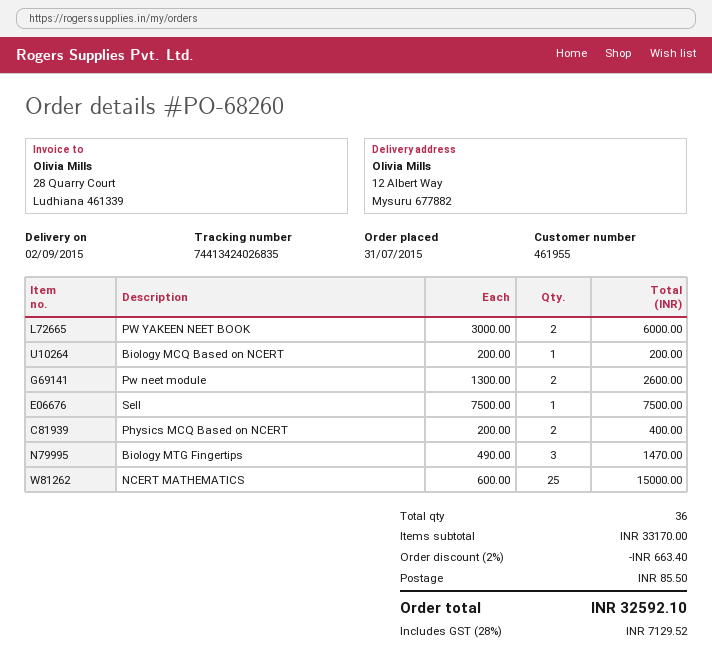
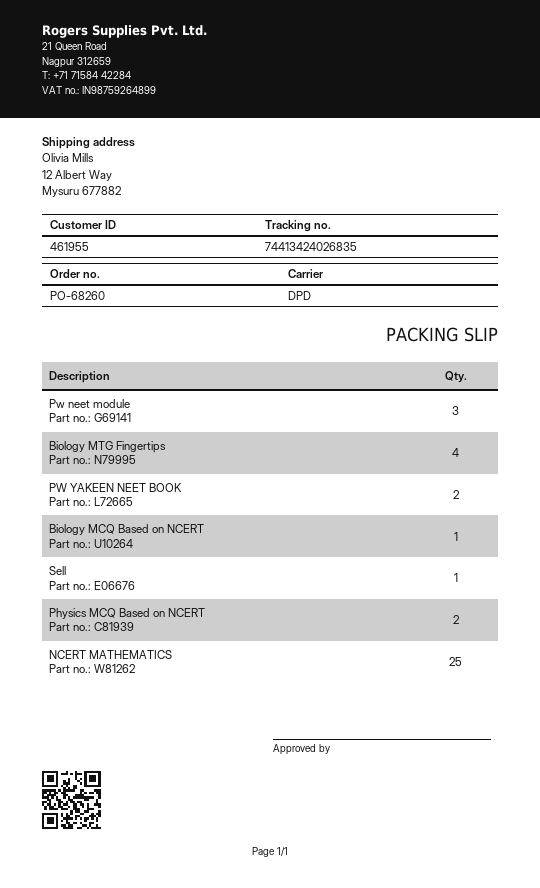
Pw neet module: 2 -> 3
Biology MTG Fingertips: 3 -> 4

